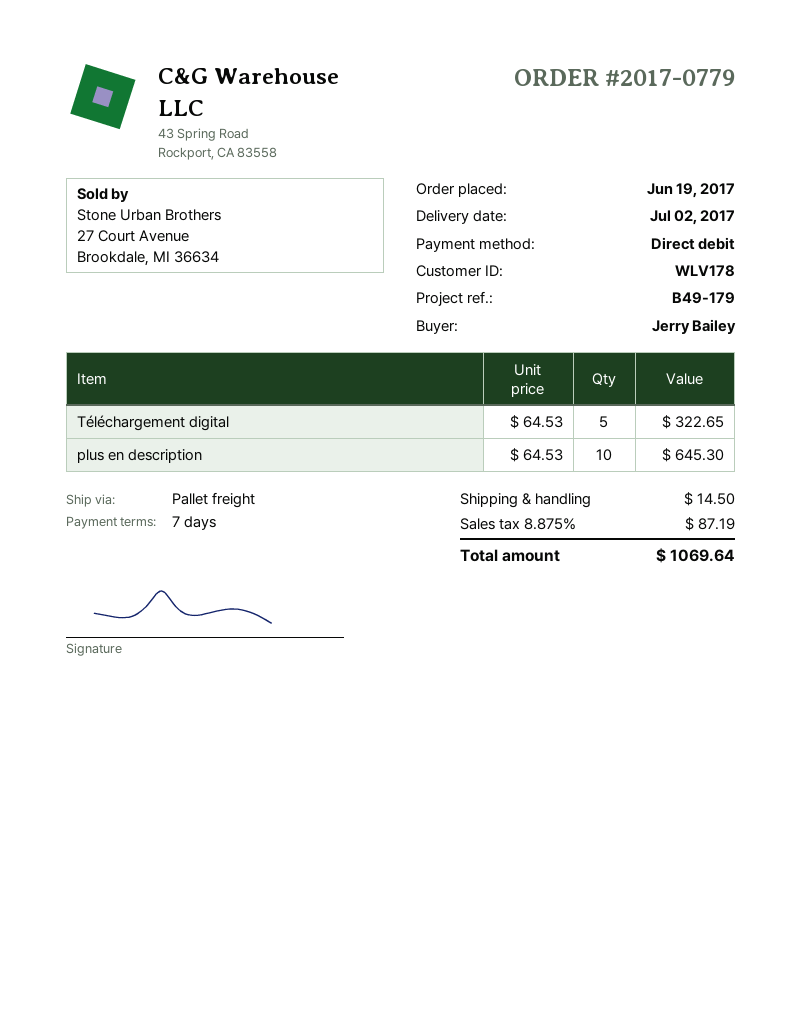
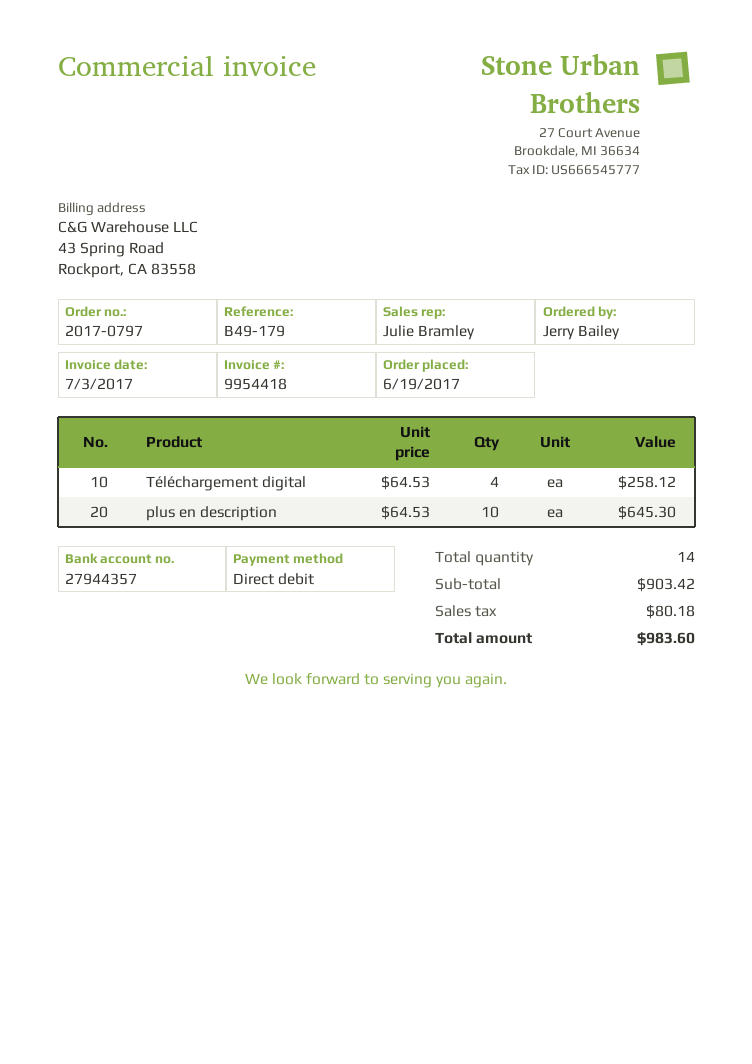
order number: 2017-0779 -> 2017-0797
Téléchargement digital: 5 x 64.53 = 322.65 -> 4 x 64.53 = 258.12
shipping: 14.50 -> none
tax: 87.19 -> 80.18
total: 1069.64 -> 983.60

